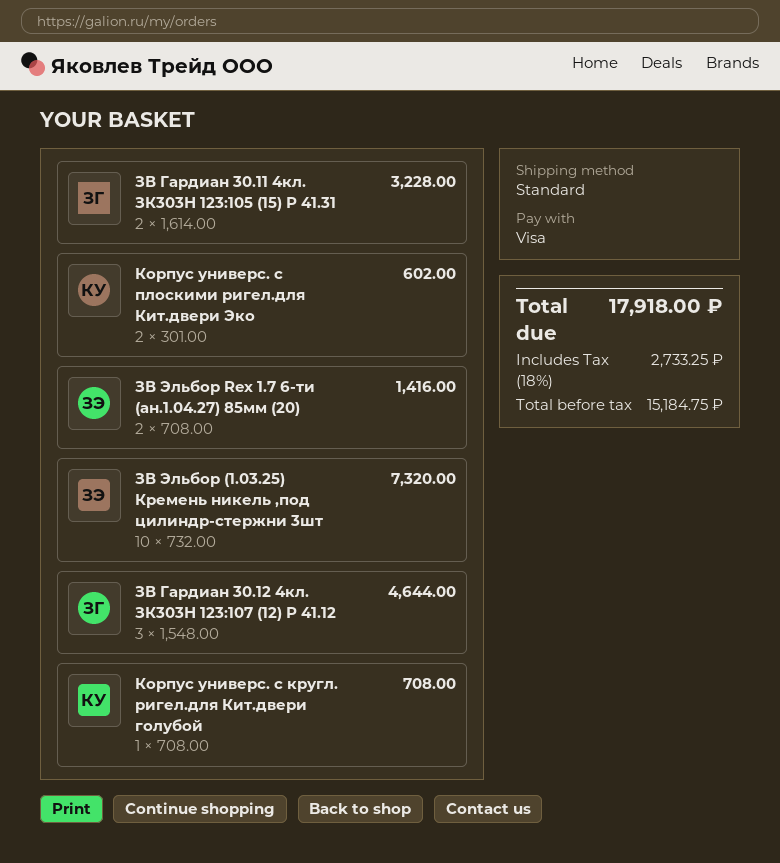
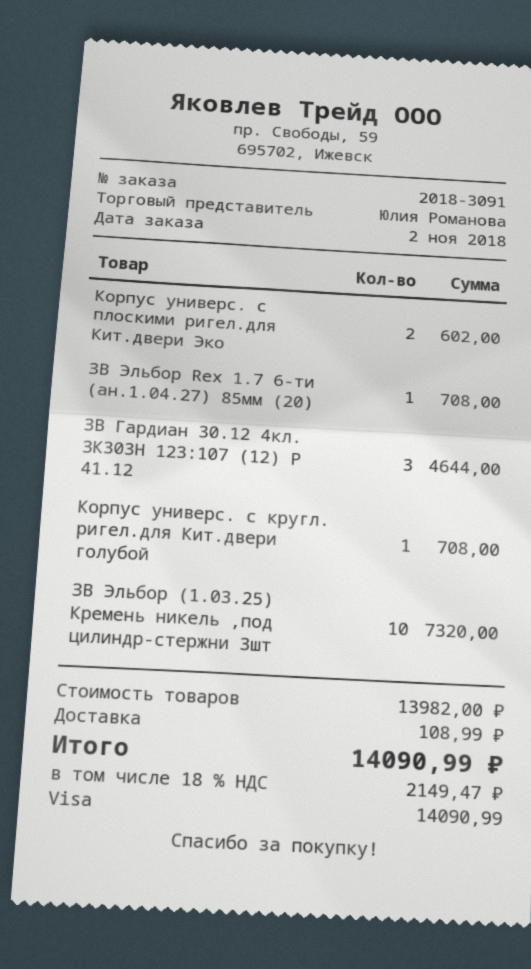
ЗВ Гардиан 30.11 4кл. ЗК303Н 123:105 (15) Р 41.31: 2 for 3228.00 -> none
ЗВ Эльбор Rex 1.7 6-ти (ан.1.04.27) 85мм (20): 2 for 1416.00 -> 1 for 708.00
shipping: none -> 108.99
tax: 18% = 2733.25 -> 18% = 2149.47
total: 17918.00 -> 14090.99

